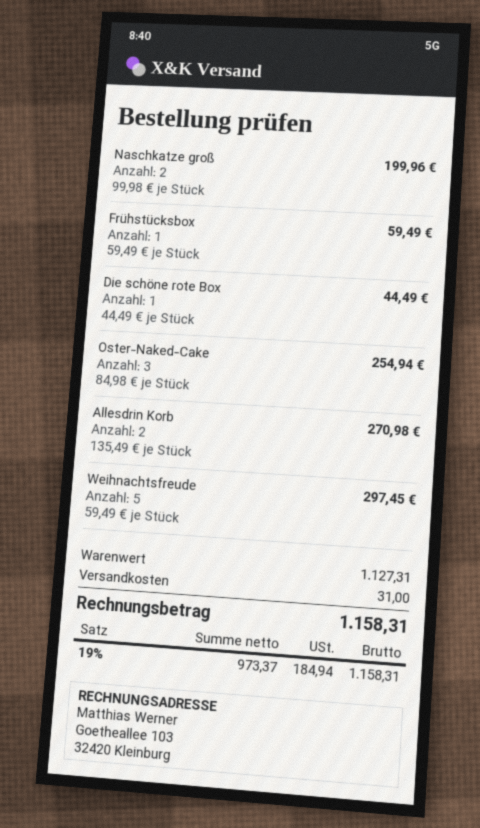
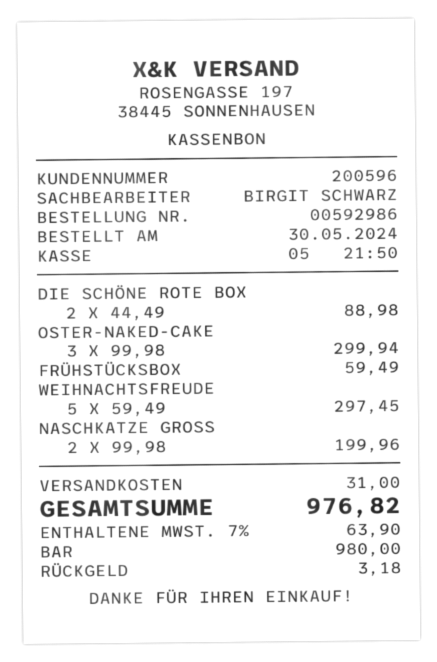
Die schöne rote Box: 1 x 44.49 = 44.49 -> 2 x 44.49 = 88.98
Oster-Naked-Cake: 3 x 84.98 = 254.94 -> 3 x 99.98 = 299.94
Allesdrin Korb: 2 x 135.49 = 270.98 -> none
tax: 19% = 184.94 -> 7% = 63.90
total: 1158.31 -> 976.82

